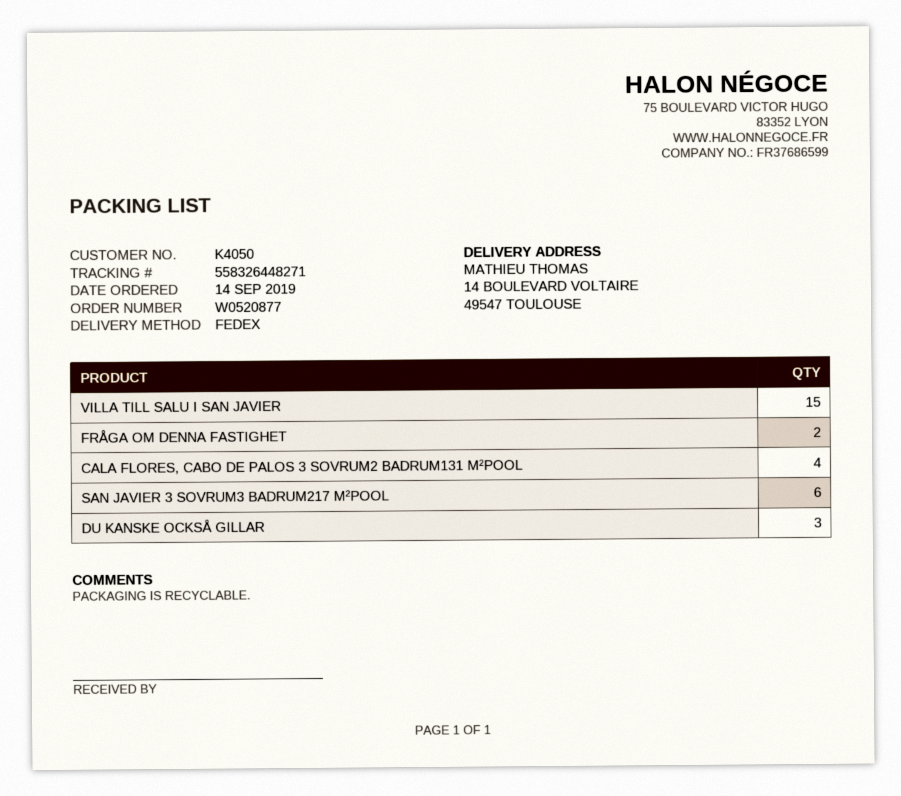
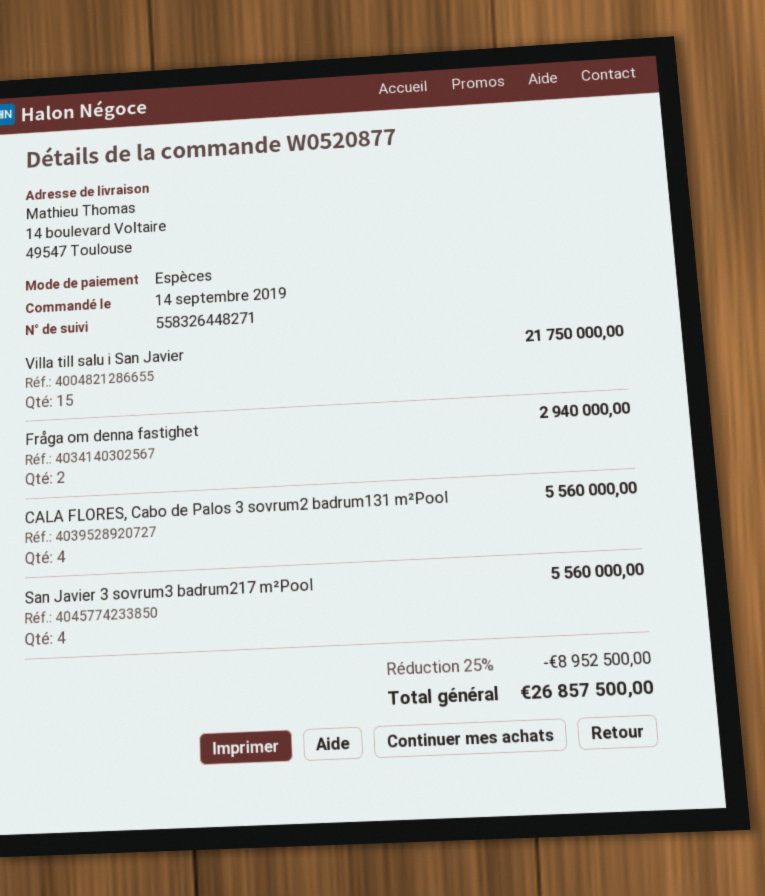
SAN JAVIER 3 SOVRUM3 BADRUM217 M²POOL: 6 -> 4
DU KANSKE OCKSÅ GILLAR: 3 -> none

